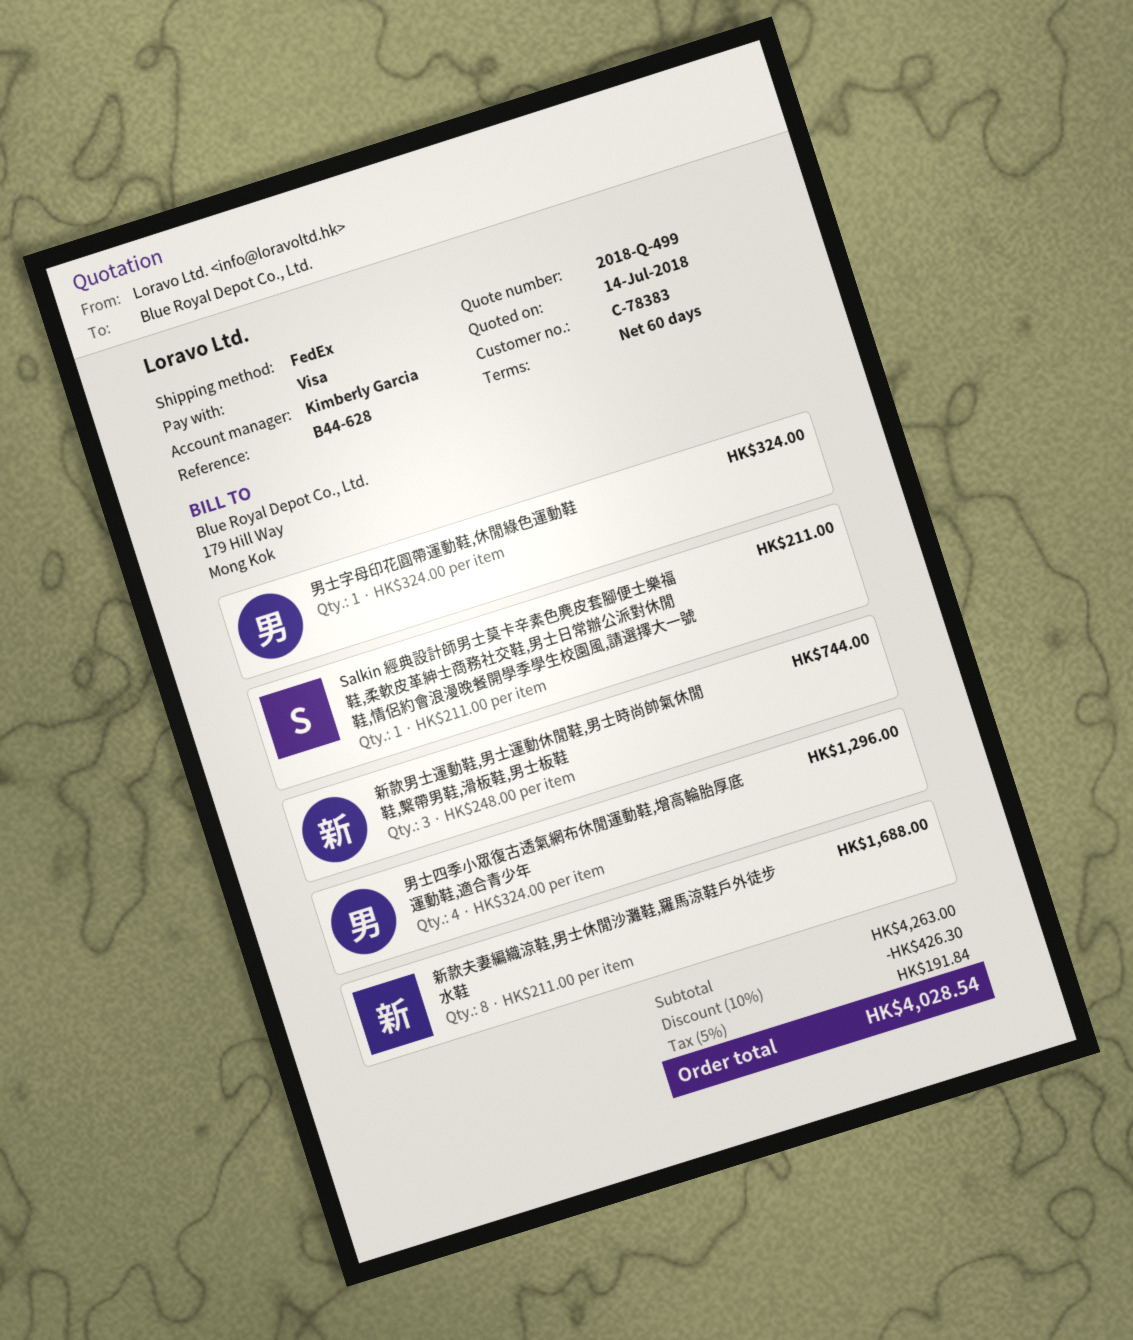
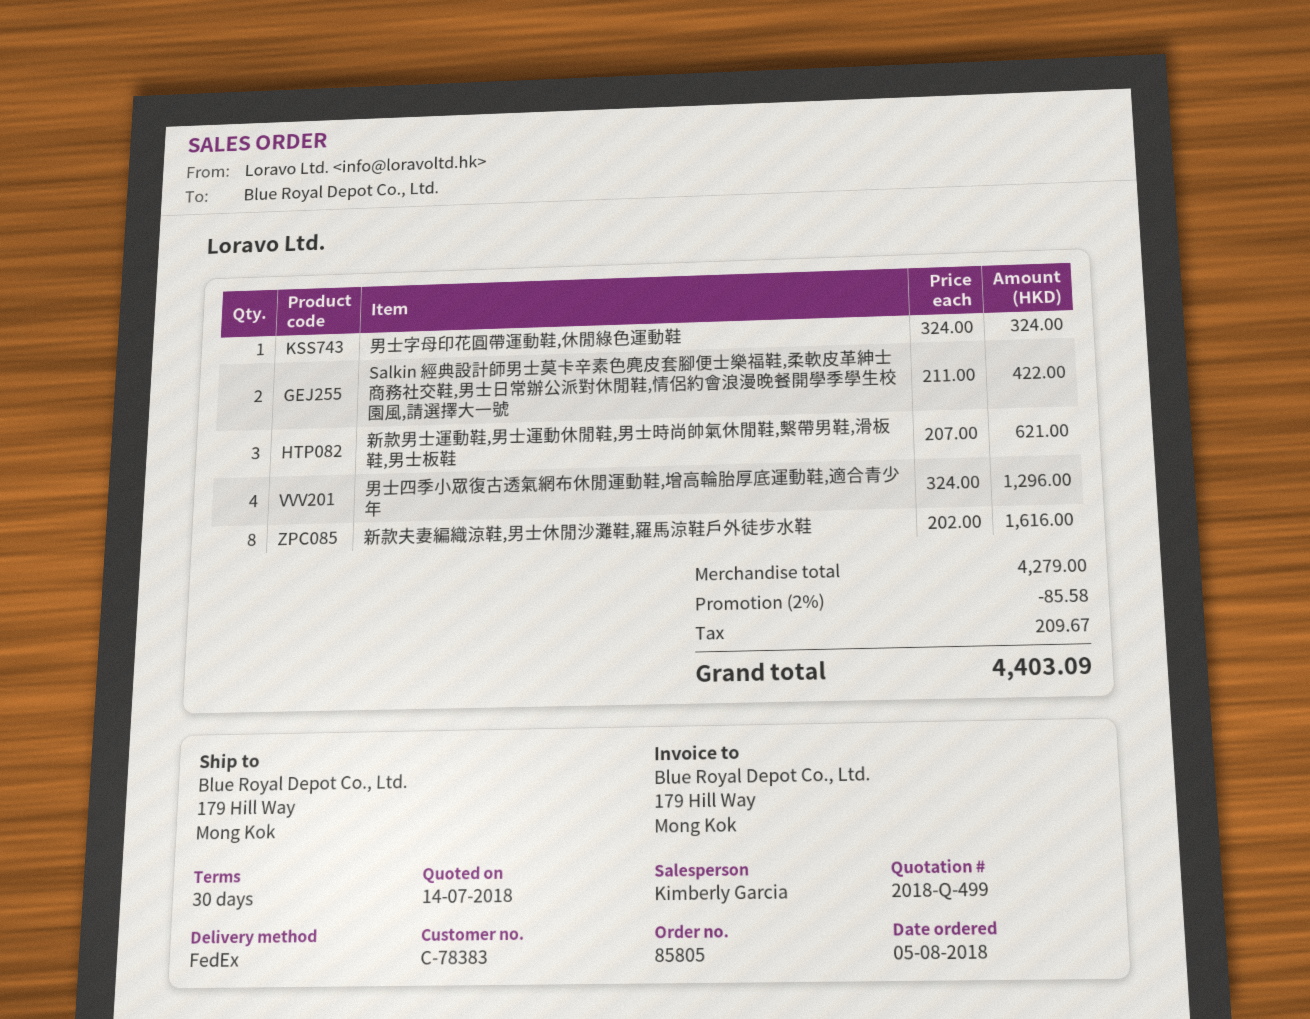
payment terms: 60 days -> 30 days
Salkin 經典設計師男士莫卡辛素色麂皮套腳便士樂福鞋,柔軟皮革紳士商務社交鞋,男士日常辦公派對休閒鞋,情侶約會浪漫晚餐開學季學生校園風,請選擇大一號: 1 x 211.00 = 211.00 -> 2 x 211.00 = 422.00
新款男士運動鞋,男士運動休閒鞋,男士時尚帥氣休閒鞋,繫帶男鞋,滑板鞋,男士板鞋: 3 x 248.00 = 744.00 -> 3 x 207.00 = 621.00
新款夫妻編織涼鞋,男士休閒沙灘鞋,羅馬涼鞋戶外徒步水鞋: 8 x 211.00 = 1688.00 -> 8 x 202.00 = 1616.00
subtotal: 4263.00 -> 4279.00
discount: 10% = 426.30 -> 2% = 85.58
tax: 191.84 -> 209.67
total: 4028.54 -> 4403.09

